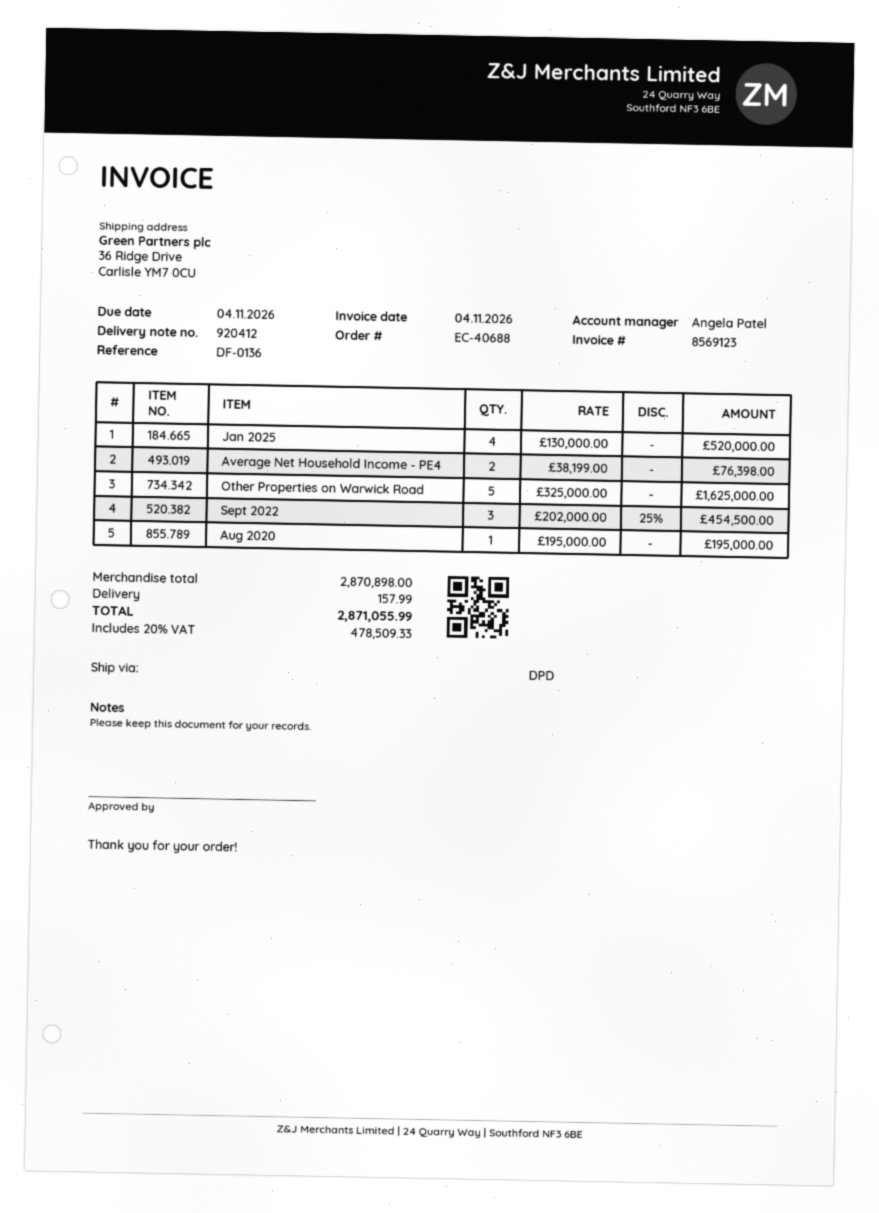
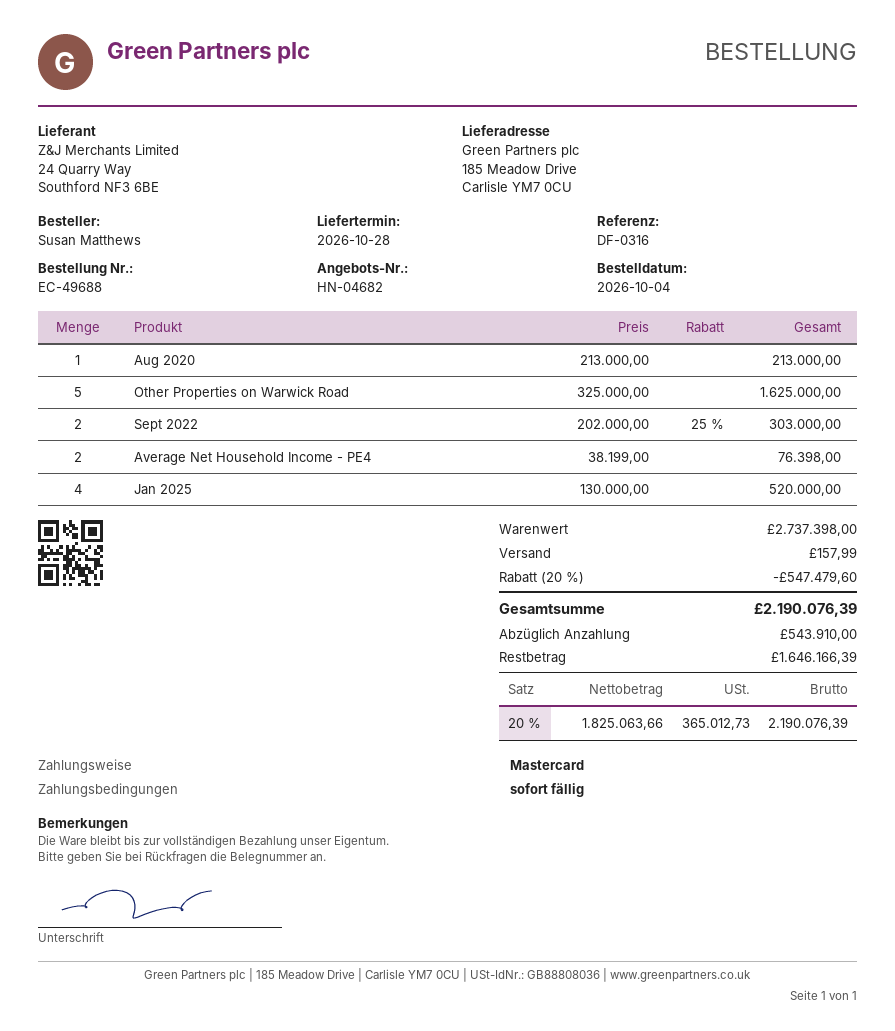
order number: EC-40688 -> EC-49688
reference: DF-0136 -> DF-0316
ship to: 36 Ridge Drive, Carlisle YM7 0CU -> 185 Meadow Drive, Carlisle YM7 0CU
Sept 2022: 3 x 202000.00 - 25% = 454500.00 -> 2 x 202000.00 - 25% = 303000.00
Aug 2020: 1 x 195000.00 = 195000.00 -> 1 x 213000.00 = 213000.00
subtotal: 2870898.00 -> 2737398.00
discount: none -> 20% = 547479.60
tax: 20% = 478509.33 -> 20% = 365012.73
total: 2871055.99 -> 2190076.39

